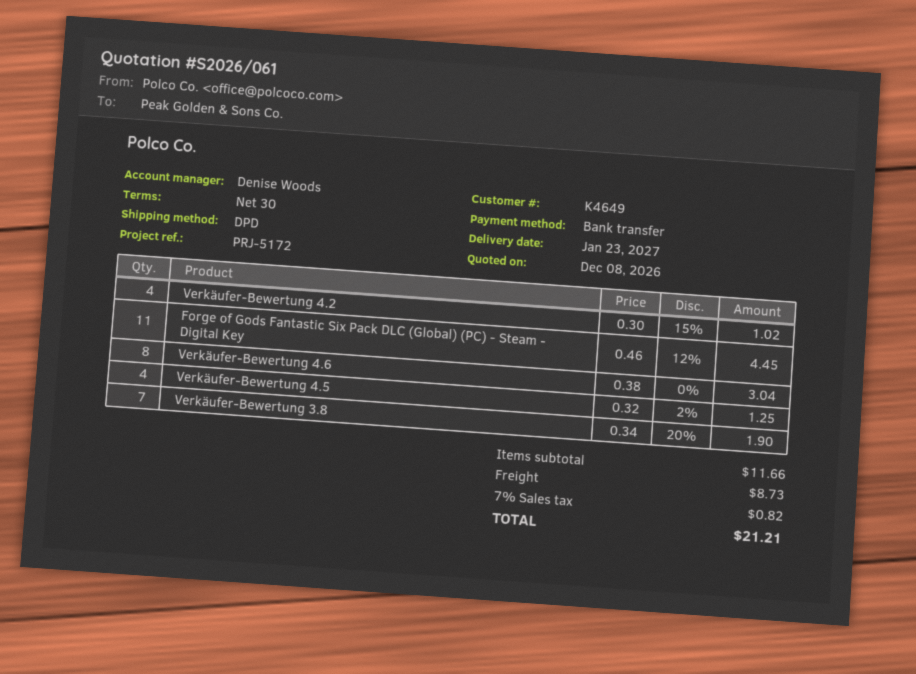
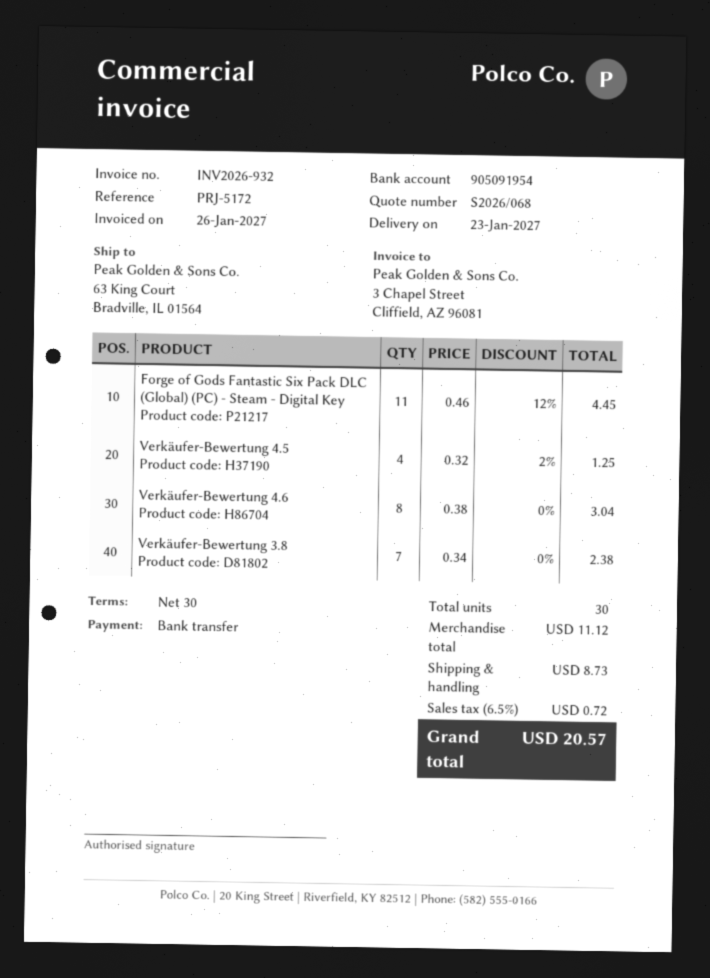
quote number: S2026/061 -> S2026/068
Verkäufer-Bewertung 4.2: 4 x 0.30 - 15% = 1.02 -> none
Verkäufer-Bewertung 3.8: 7 x 0.34 - 20% = 1.90 -> 7 x 0.34 = 2.38
subtotal: 11.66 -> 11.12
tax: 7% = 0.82 -> 6.5% = 0.72
total: 21.21 -> 20.57

